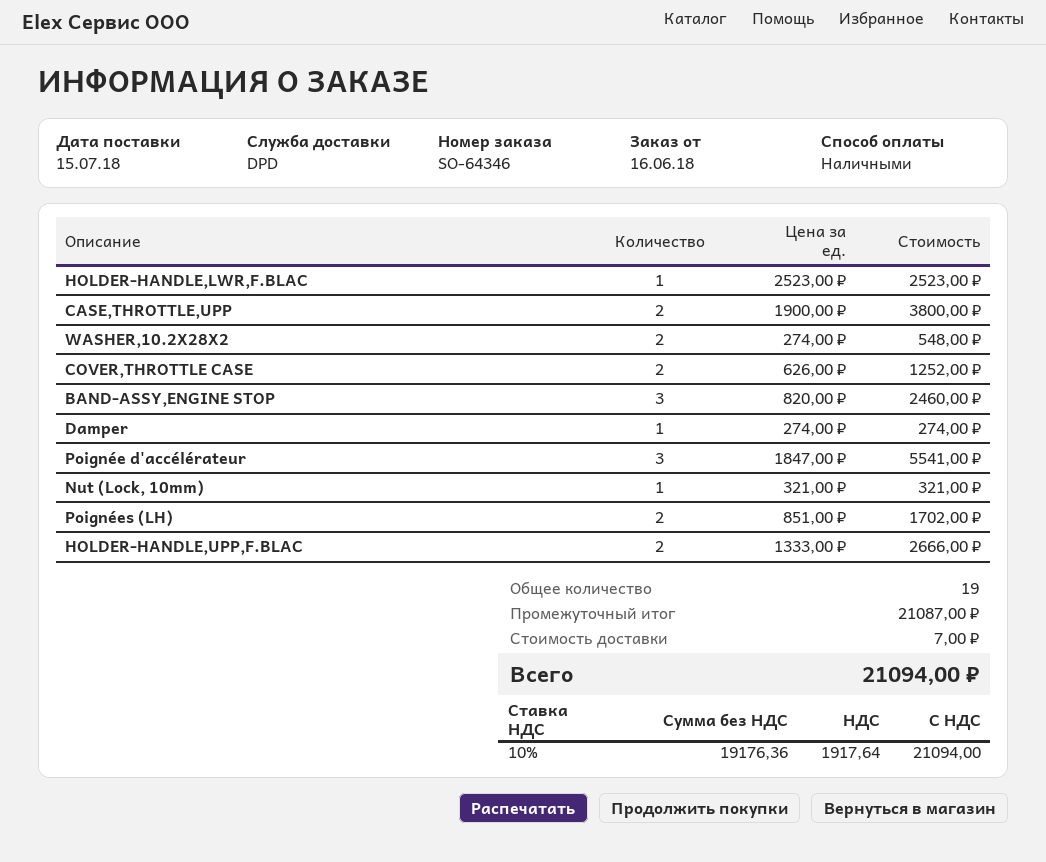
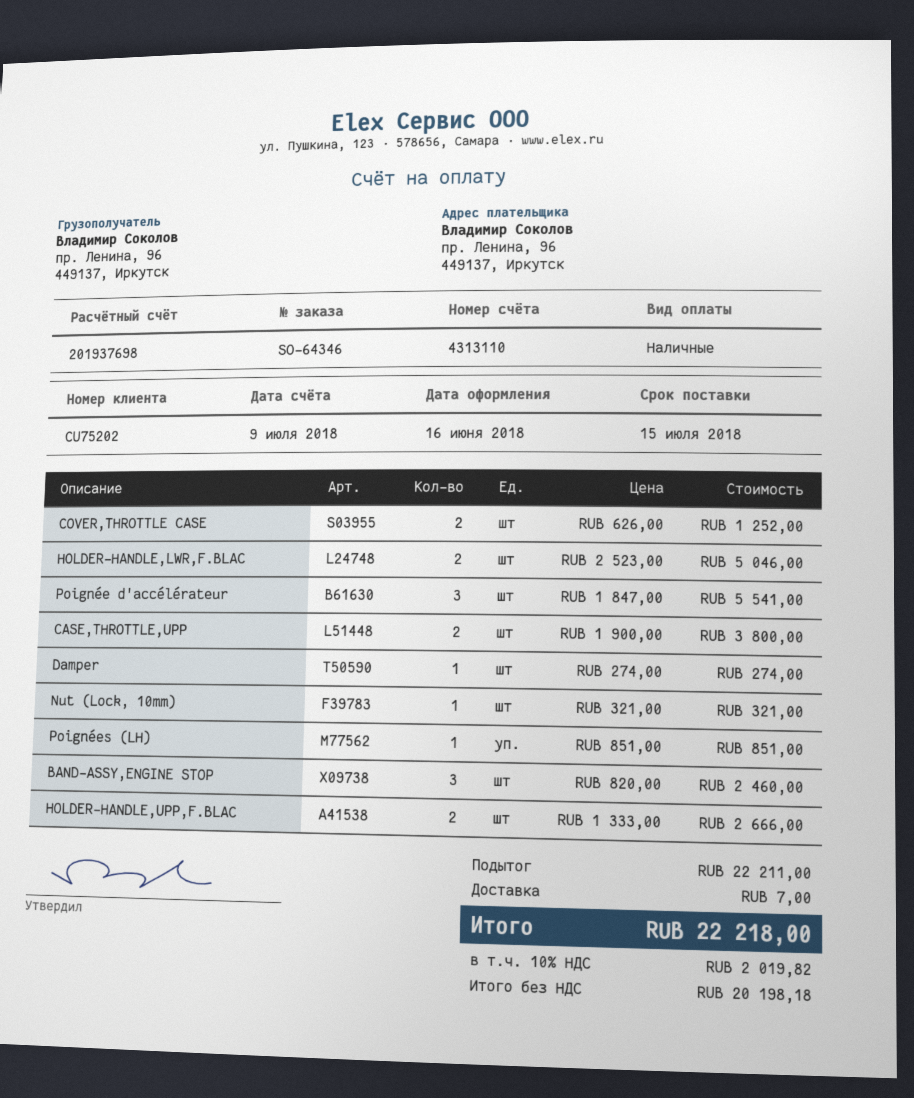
HOLDER-HANDLE,LWR,F.BLAC: 1 x 2523.00 = 2523.00 -> 2 x 2523.00 = 5046.00
WASHER,10.2X28X2: 2 x 274.00 = 548.00 -> none
Poignées (LH): 2 x 851.00 = 1702.00 -> 1 x 851.00 = 851.00
subtotal: 21087.00 -> 22211.00
net: 19176.36 -> 20198.18
tax: 10% = 1917.64 -> 10% = 2019.82
total: 21094.00 -> 22218.00

